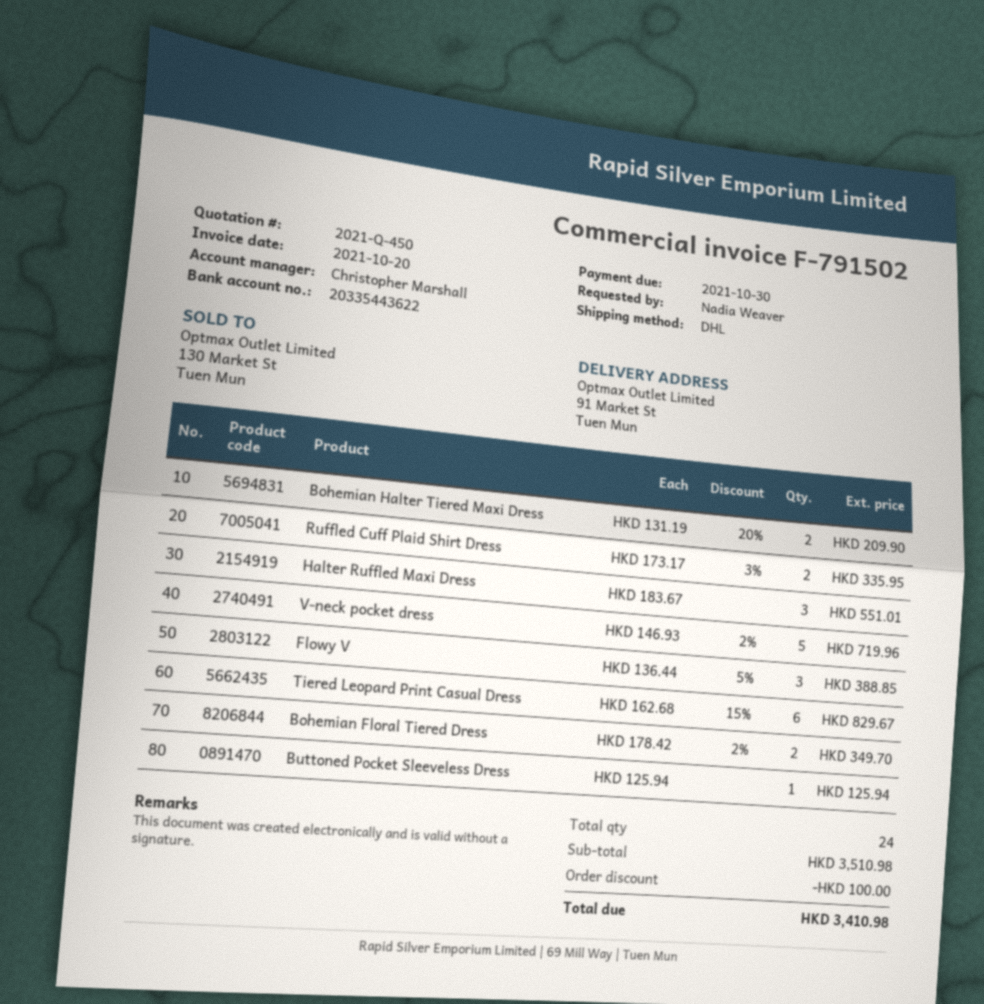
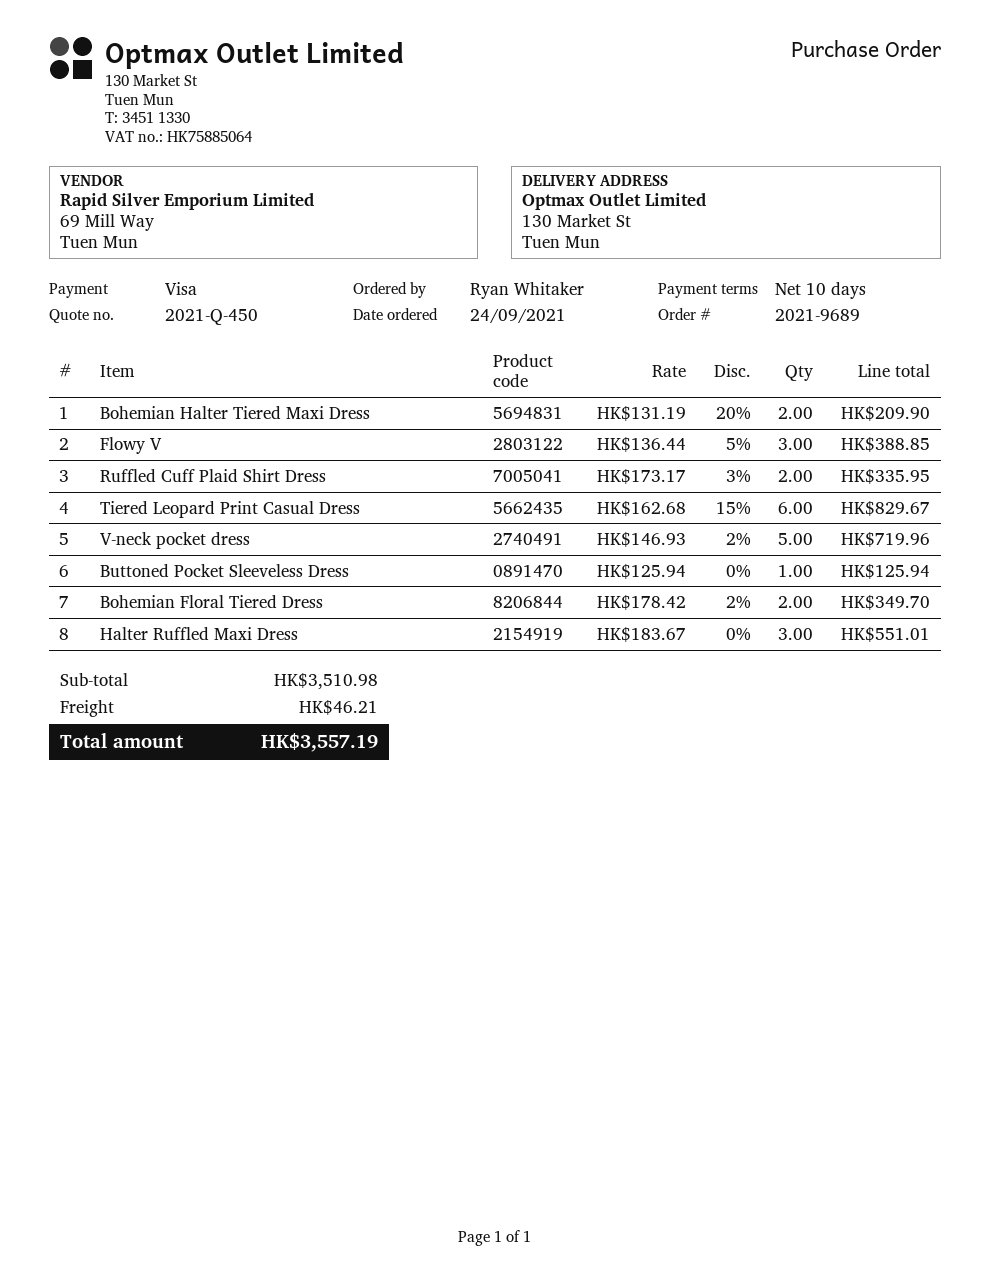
ordered by: Nadia Weaver -> Ryan Whitaker
ship to: 91 Market St, Tuen Mun -> 130 Market St, Tuen Mun
discount: 100.00 -> none
shipping: none -> 46.21
total: 3410.98 -> 3557.19

